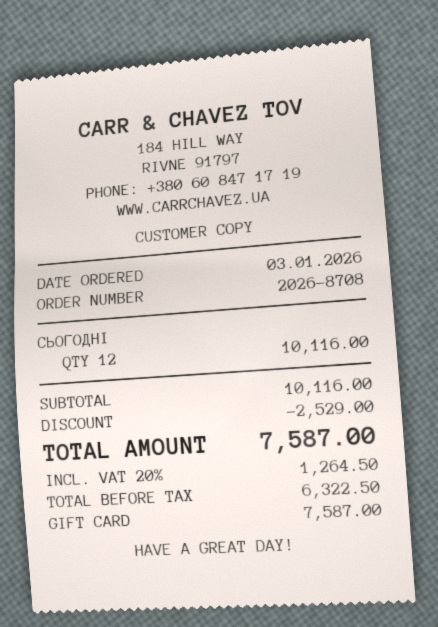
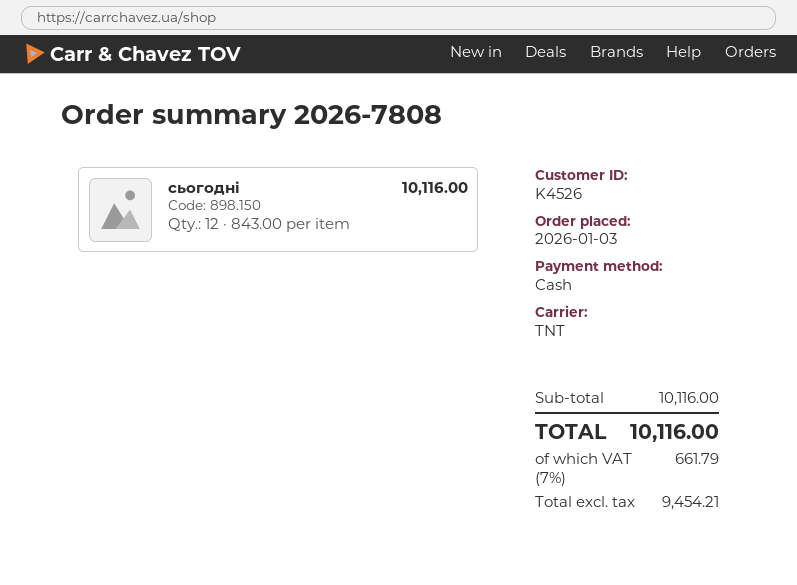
order number: 2026-8708 -> 2026-7808
payment method: gift card -> cash
discount: 2529.00 -> none
net: 6322.50 -> 9454.21
tax: 20% = 1264.50 -> 7% = 661.79
total: 7587.00 -> 10116.00

